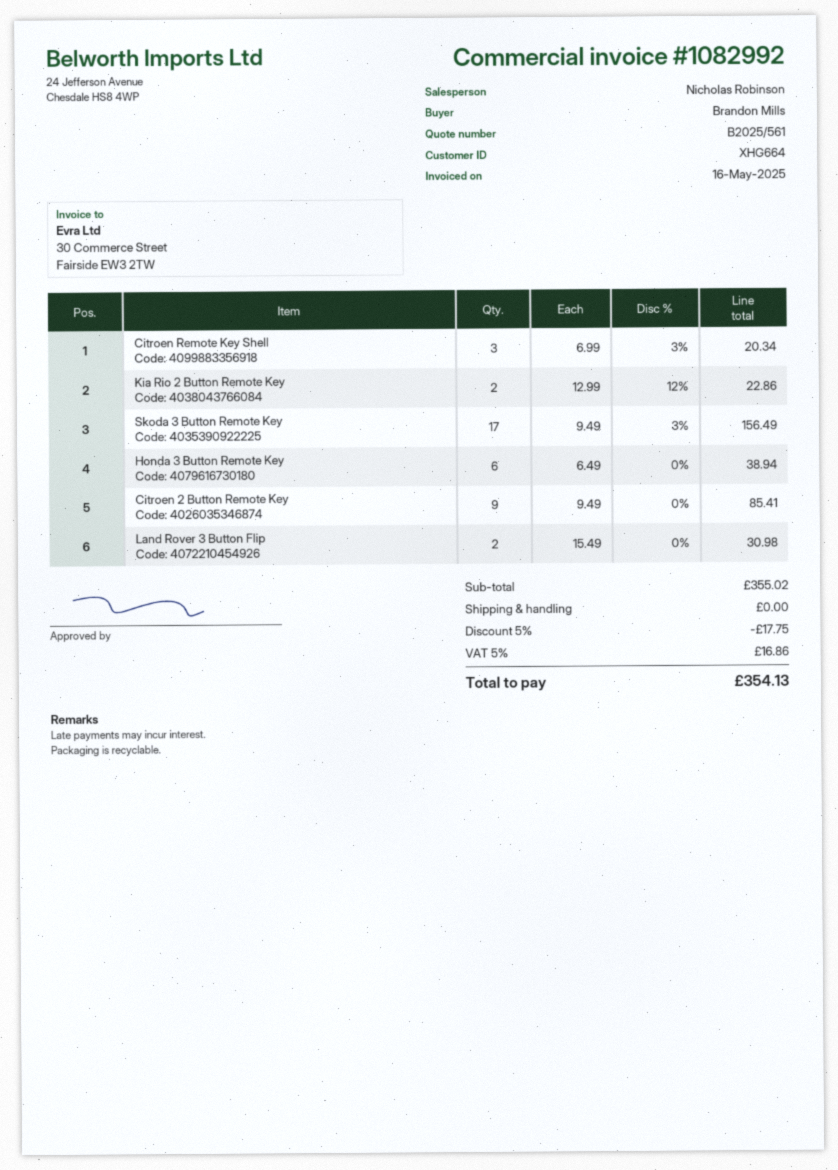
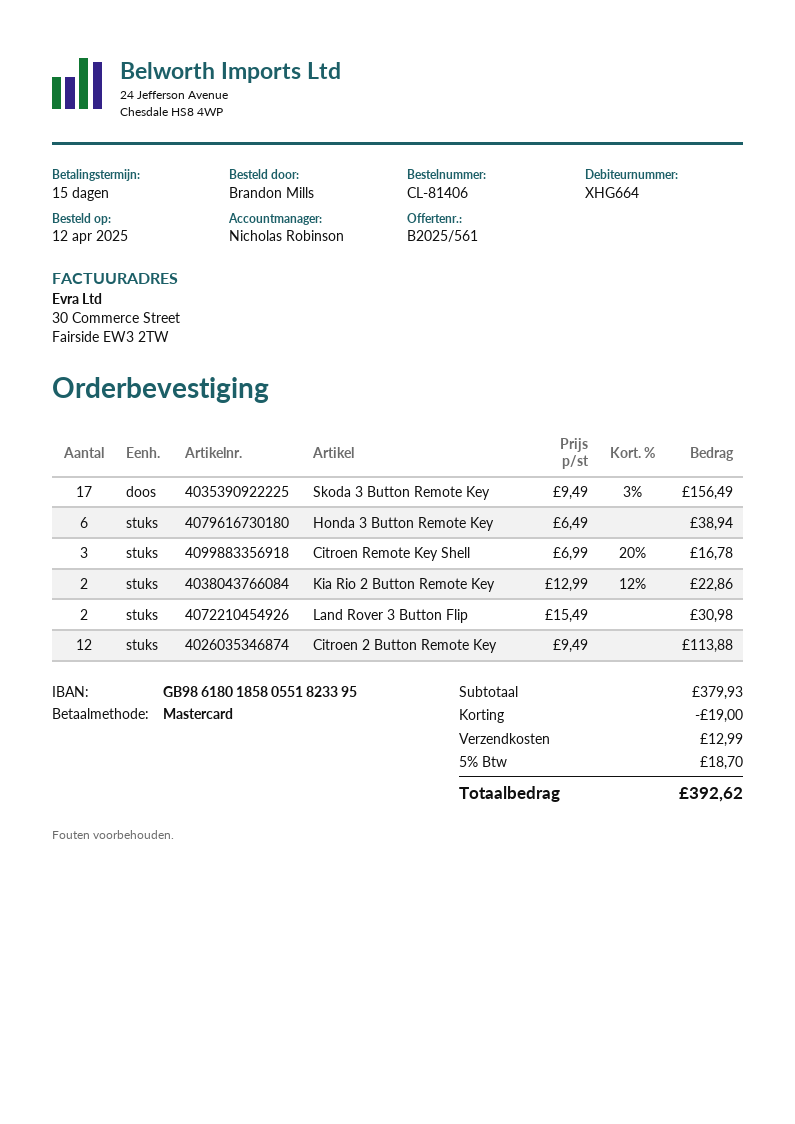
Citroen Remote Key Shell: 3 x 6.99 - 3% = 20.34 -> 3 x 6.99 - 20% = 16.78
Citroen 2 Button Remote Key: 9 x 9.49 = 85.41 -> 12 x 9.49 = 113.88
subtotal: 355.02 -> 379.93
discount: 17.75 -> 19.00
shipping: 0.00 -> 12.99
tax: 5% = 16.86 -> 5% = 18.70
total: 354.13 -> 392.62

